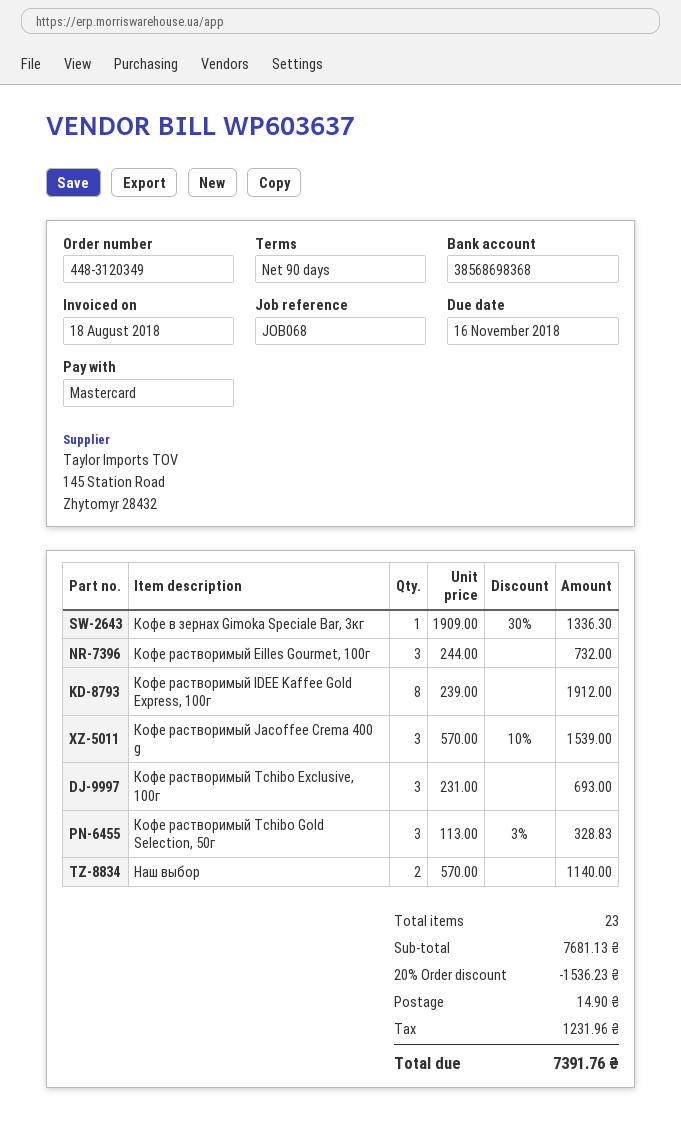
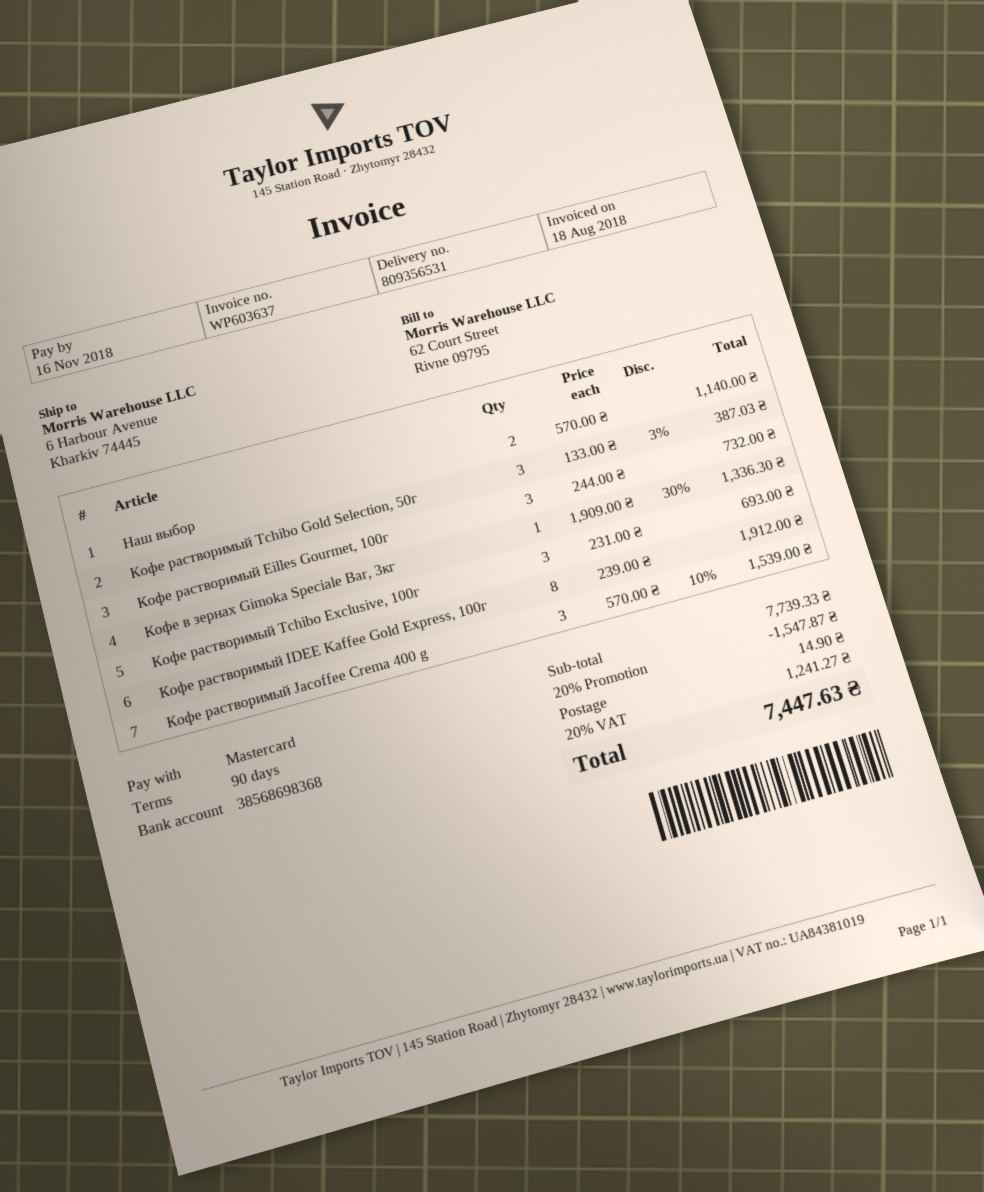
Кофе растворимый Tchibo Gold Selection, 50г: 3 x 113.00 - 3% = 328.83 -> 3 x 133.00 - 3% = 387.03
subtotal: 7681.13 -> 7739.33
discount: 20% = 1536.23 -> 20% = 1547.87
tax: 1231.96 -> 1241.27
total: 7391.76 -> 7447.63

